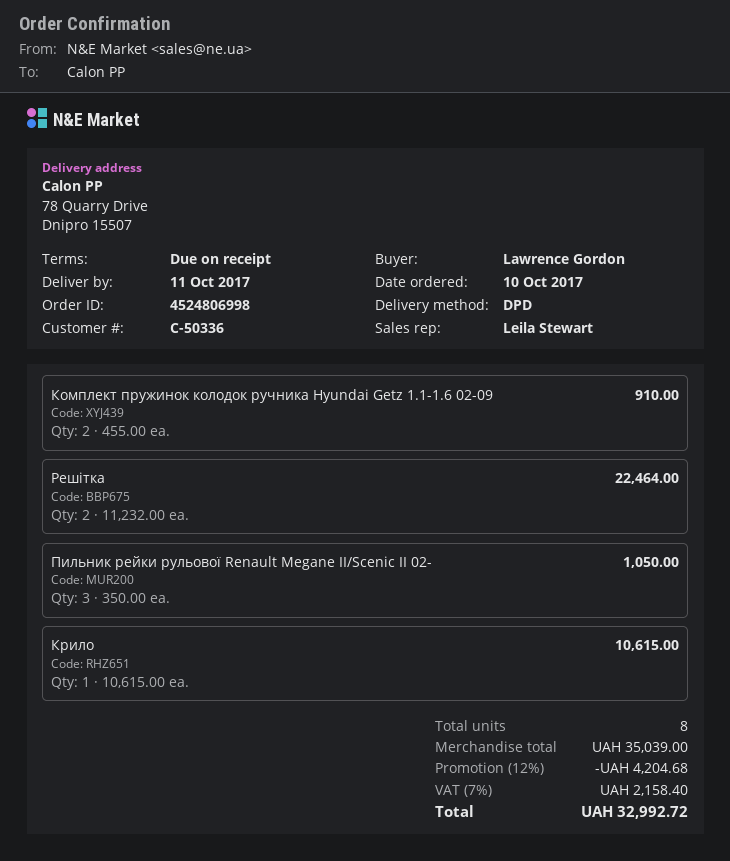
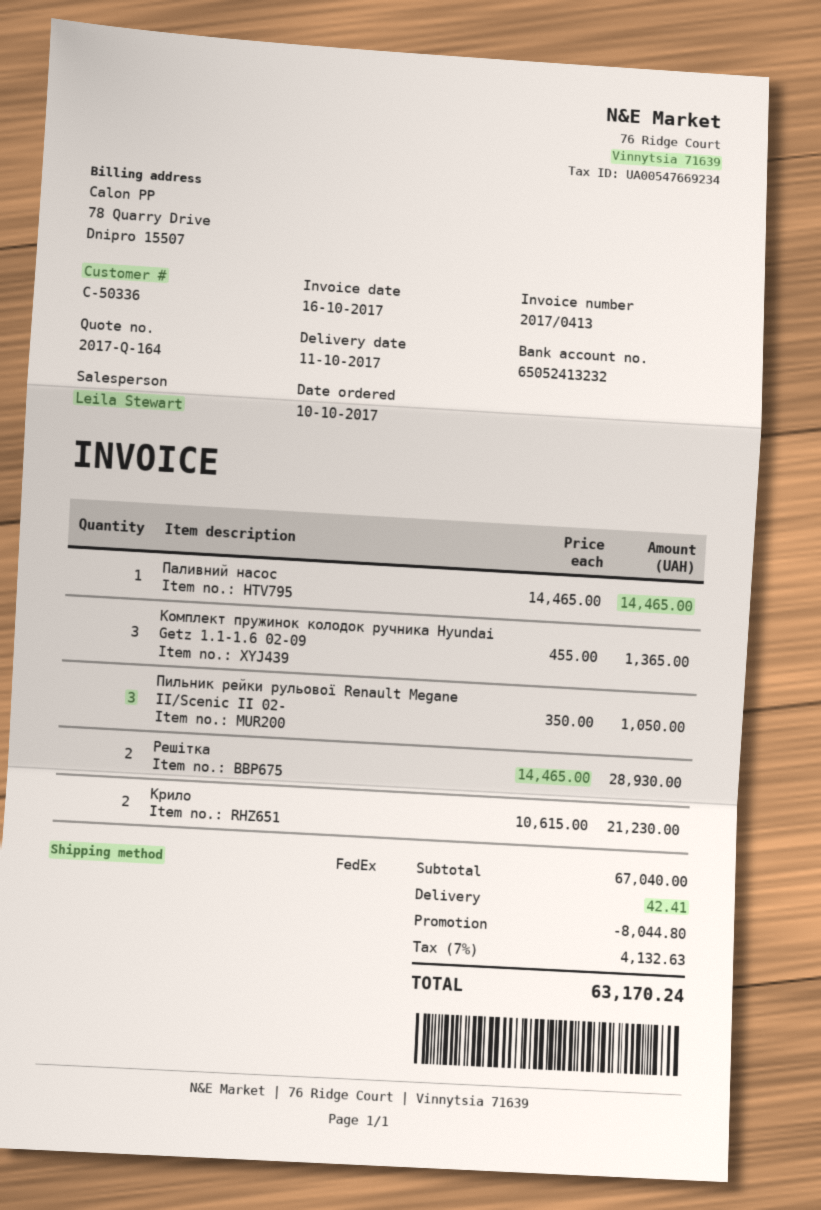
shipping method: DPD -> FedEx
Комплект пружинок колодок ручника Hyundai Getz 1.1-1.6 02-09: 2 x 455.00 = 910.00 -> 3 x 455.00 = 1365.00
Решітка: 2 x 11232.00 = 22464.00 -> 2 x 14465.00 = 28930.00
Крило: 1 x 10615.00 = 10615.00 -> 2 x 10615.00 = 21230.00
Паливний насос: none -> 1 x 14465.00 = 14465.00
subtotal: 35039.00 -> 67040.00
discount: 4204.68 -> 8044.80
shipping: none -> 42.41
tax: 7% = 2158.40 -> 7% = 4132.63
total: 32992.72 -> 63170.24

